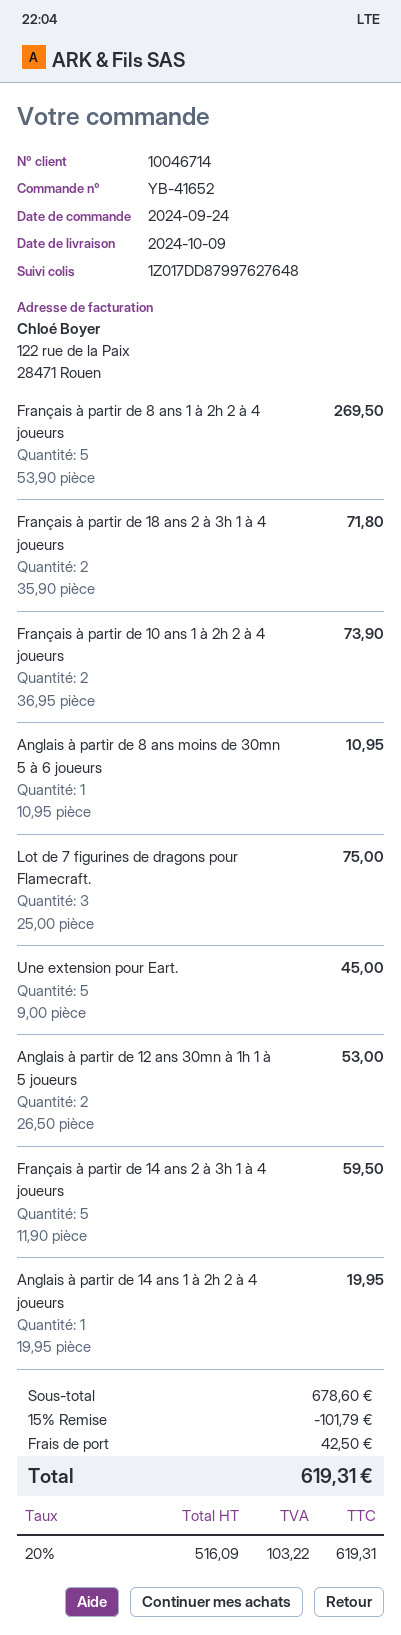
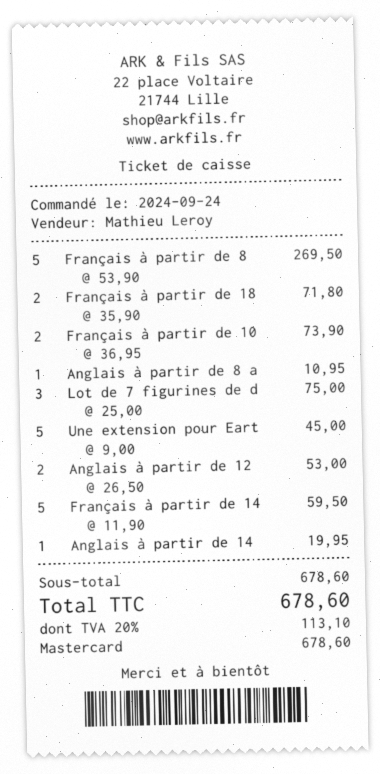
discount: 15% = 101.79 -> none
shipping: 42.50 -> none
tax: 20% = 103.22 -> 20% = 113.10
total: 619.31 -> 678.60

